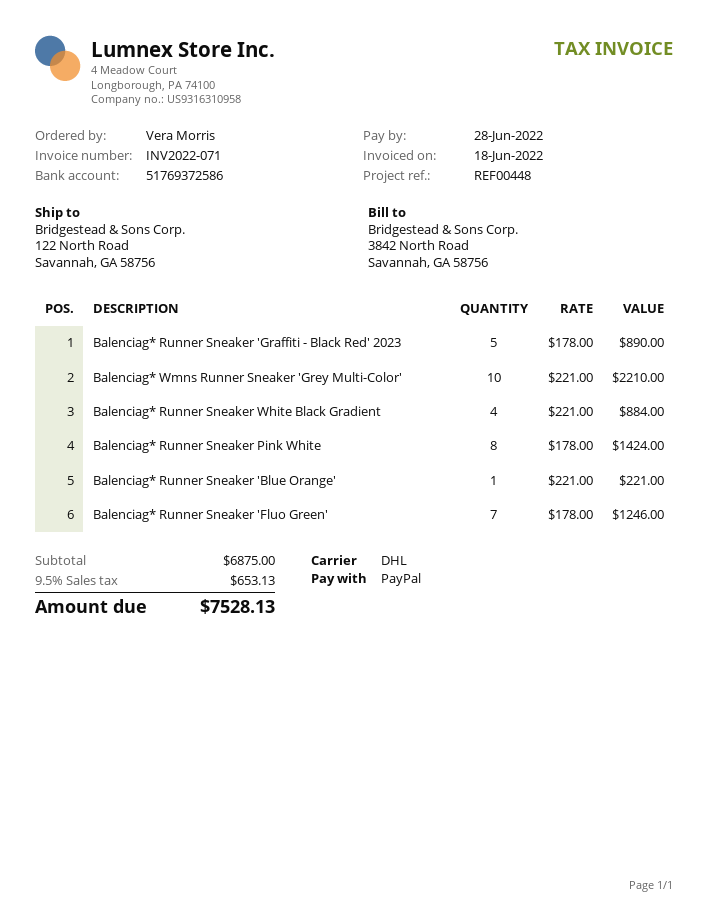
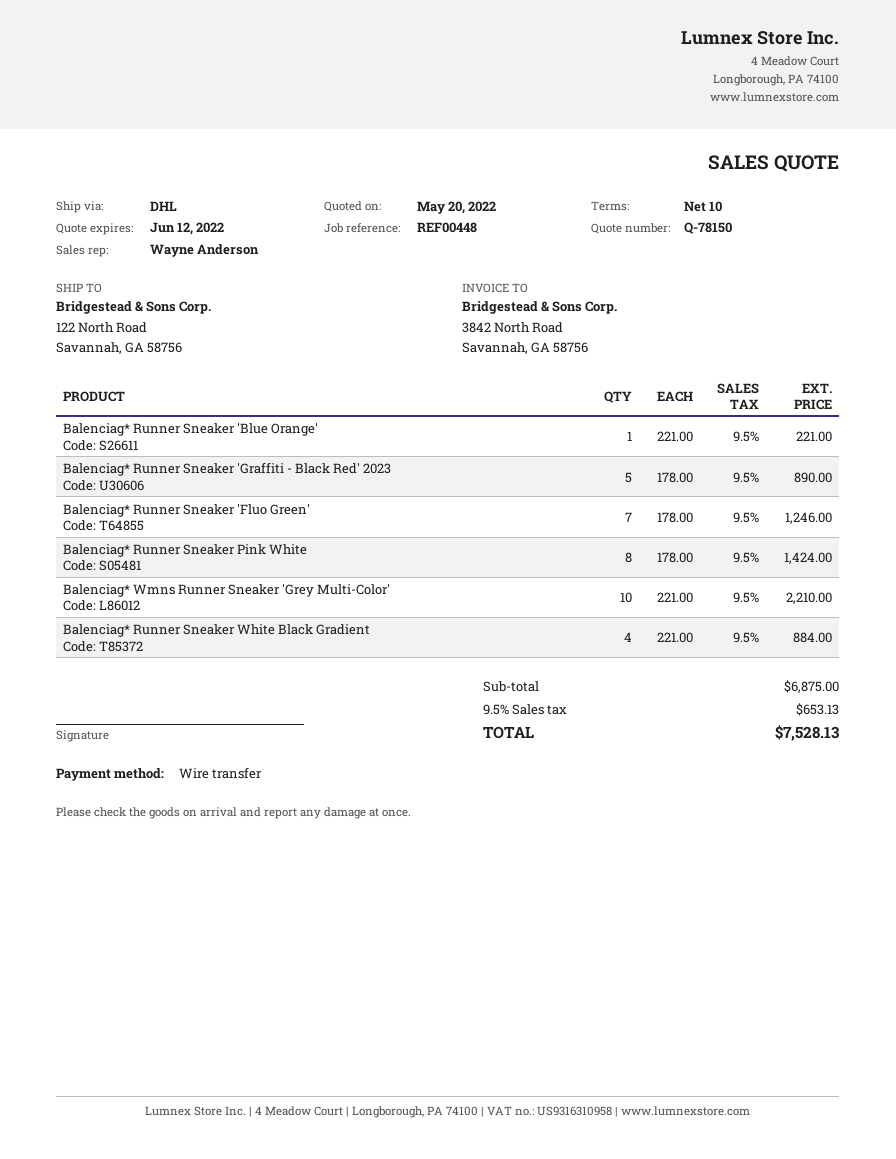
payment method: PayPal -> bank transfer

